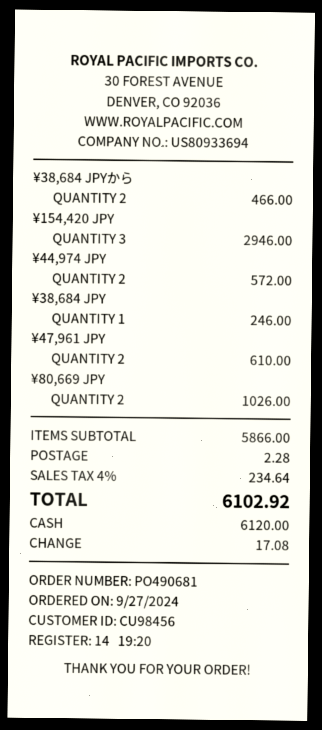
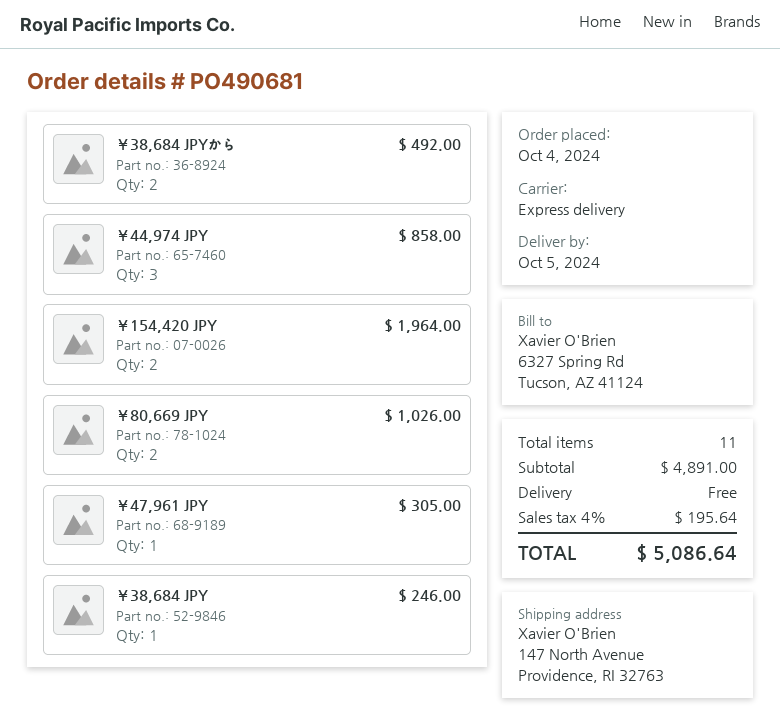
order date: 2024-09-27 -> 2024-10-04
¥38,684 JPYから: 2 for 466.00 -> 2 for 492.00
¥154,420 JPY: 3 for 2946.00 -> 2 for 1964.00
¥44,974 JPY: 2 for 572.00 -> 3 for 858.00
¥47,961 JPY: 2 for 610.00 -> 1 for 305.00
subtotal: 5866.00 -> 4891.00
shipping: 2.28 -> 0.00
tax: 4% = 234.64 -> 4% = 195.64
total: 6102.92 -> 5086.64

